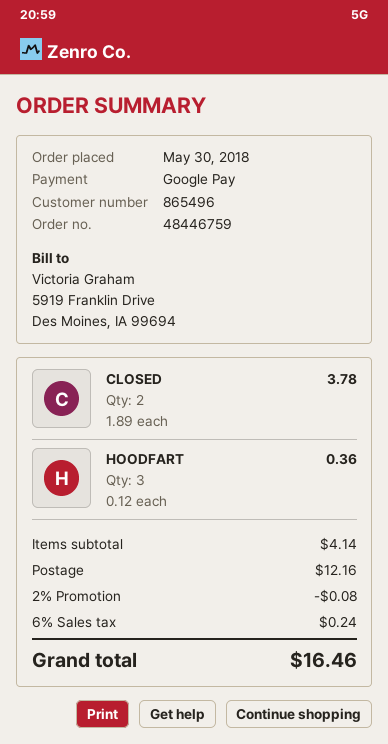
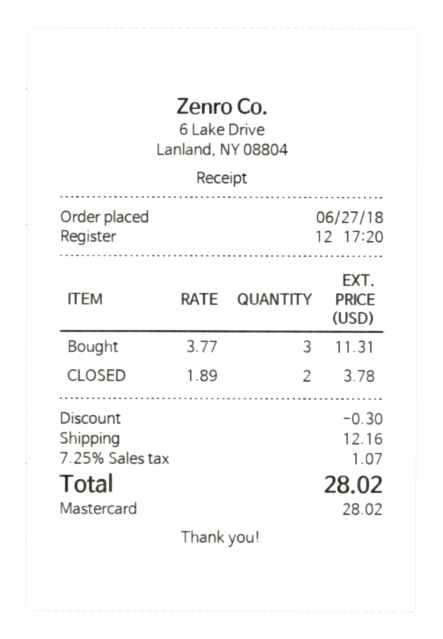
order date: 2018-05-30 -> 2018-06-27
payment method: Google Pay -> Mastercard
HOODFART: 3 x 0.12 = 0.36 -> none
Bought: none -> 3 x 3.77 = 11.31
discount: 0.08 -> 0.30
tax: 6% = 0.24 -> 7.25% = 1.07
total: 16.46 -> 28.02

